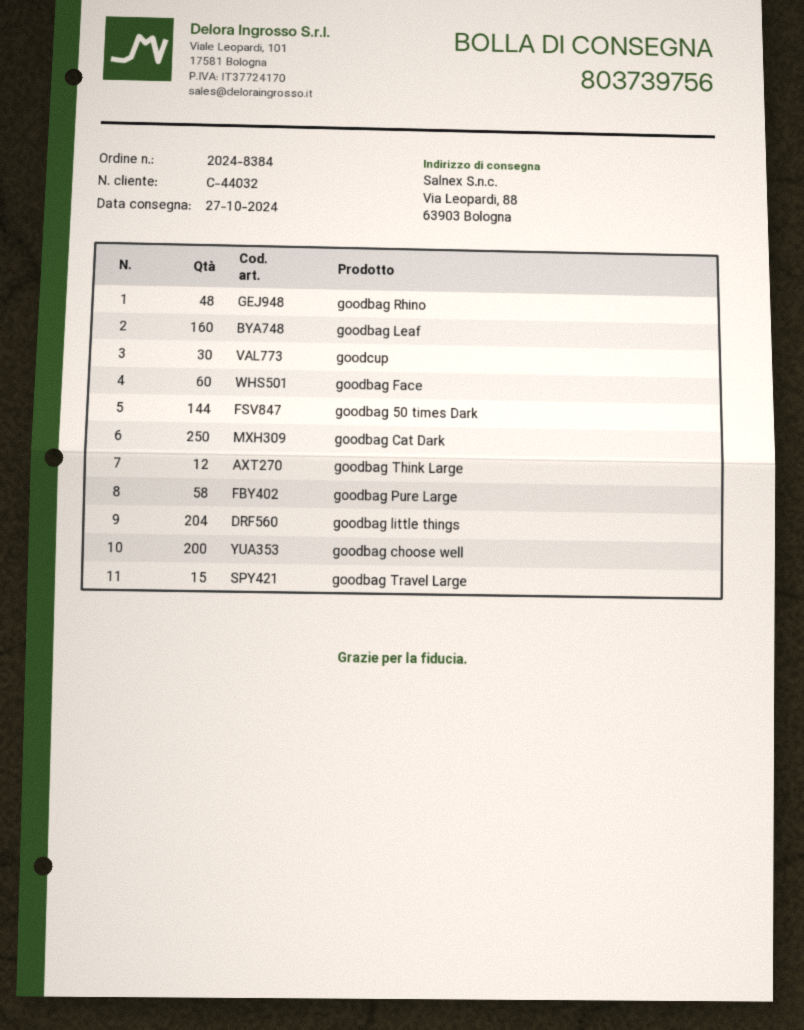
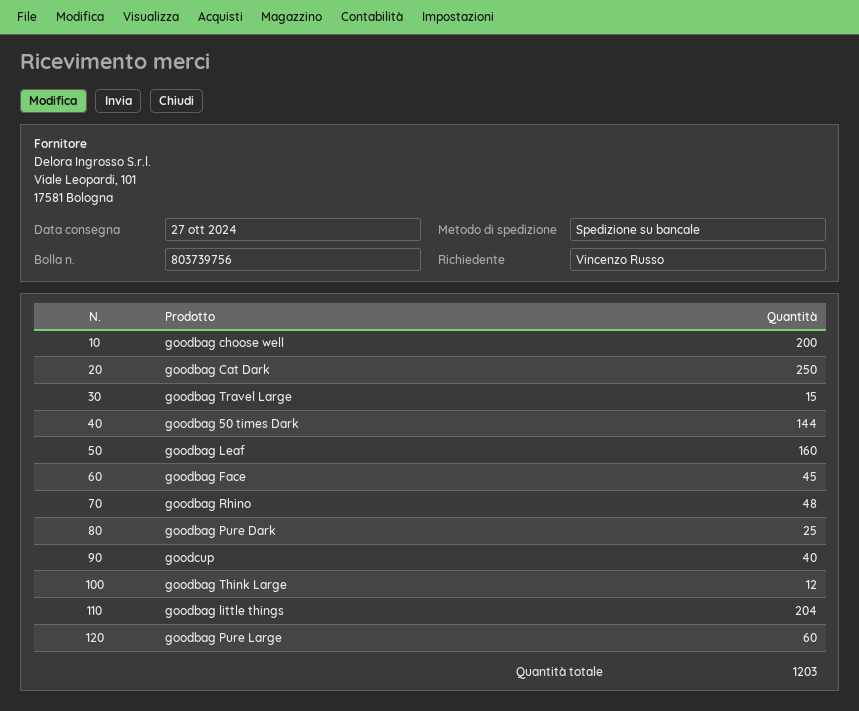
goodcup: 30 -> 40
goodbag Face: 60 -> 45
goodbag Pure Large: 58 -> 60
goodbag Pure Dark: none -> 25

